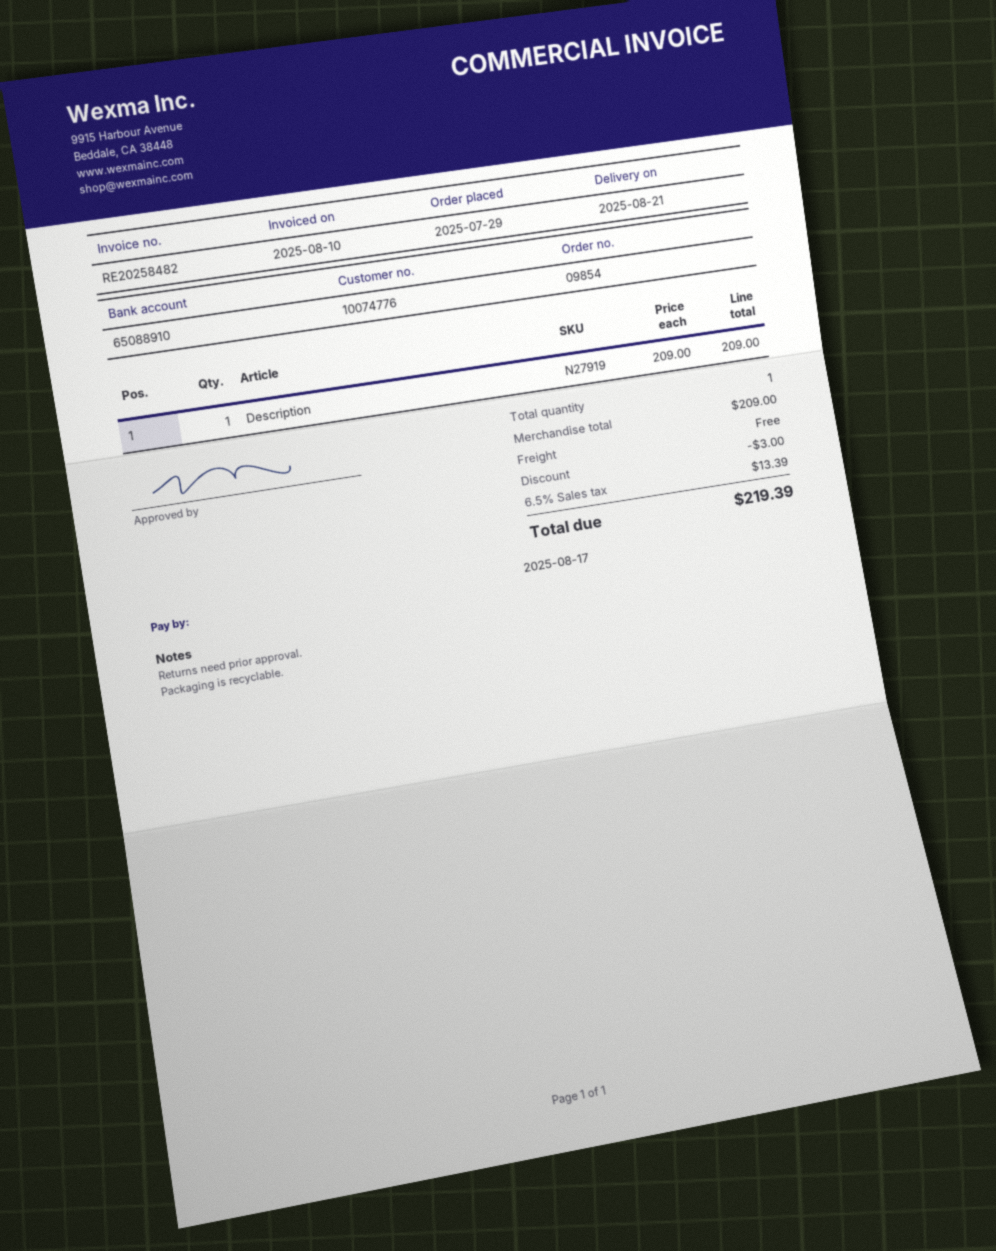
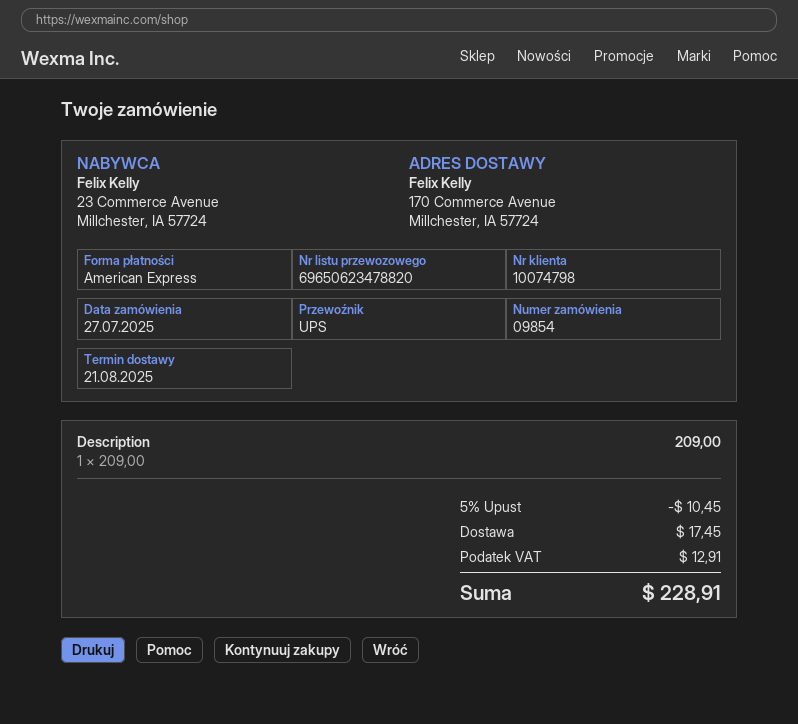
order date: 2025-07-29 -> 2025-07-27
customer number: 10074776 -> 10074798
discount: 3.00 -> 10.45
shipping: 0.00 -> 17.45
tax: 13.39 -> 12.91
total: 219.39 -> 228.91

